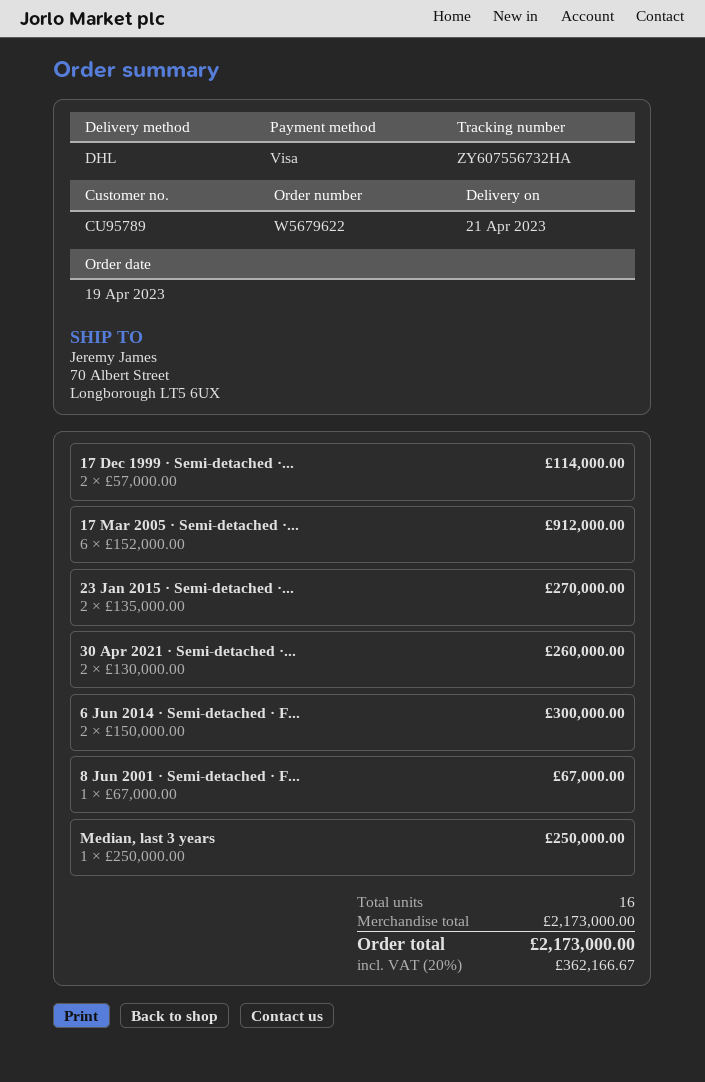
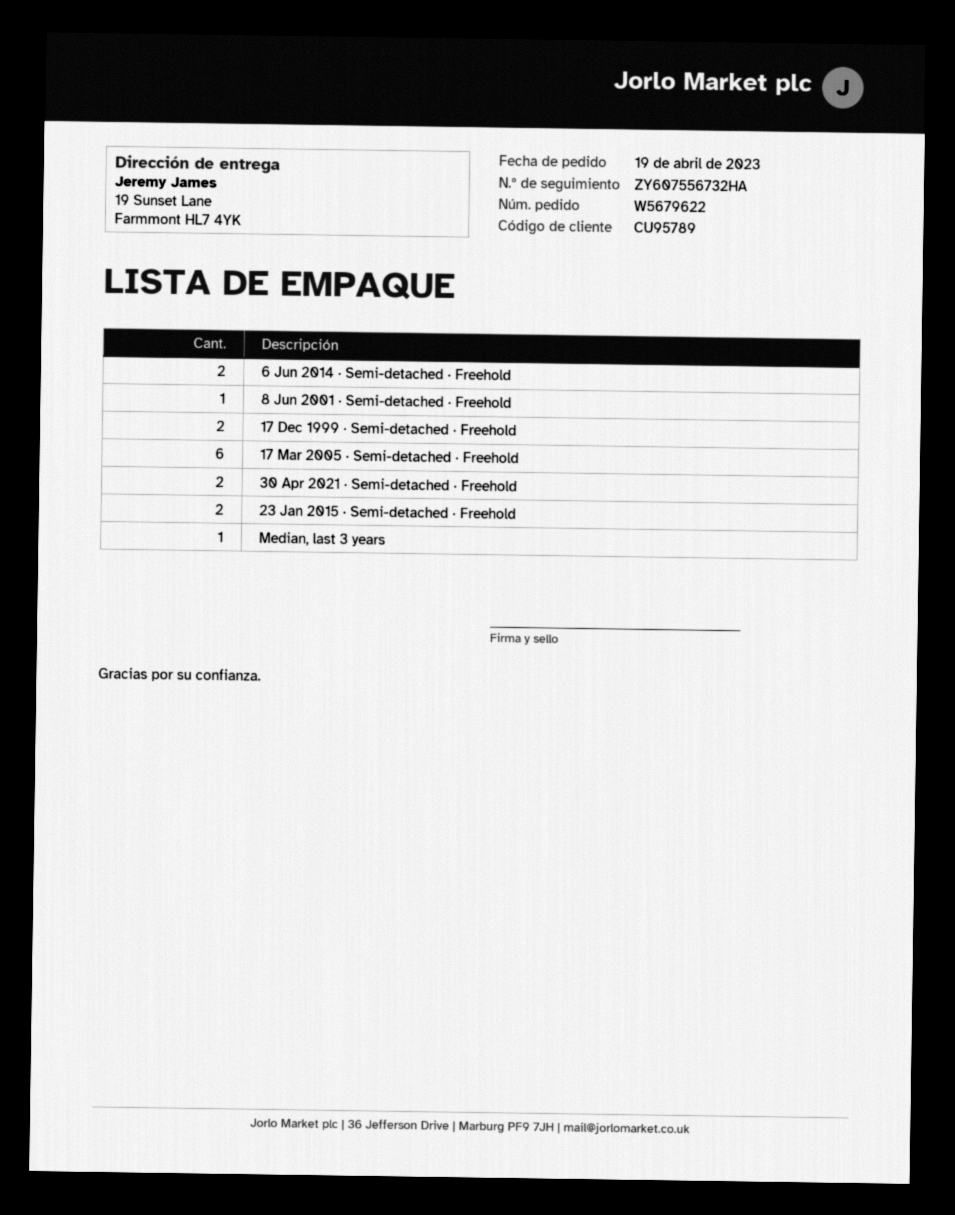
ship to: 70 Albert Street, Longborough LT5 6UX -> 19 Sunset Lane, Farmmont HL7 4YK

